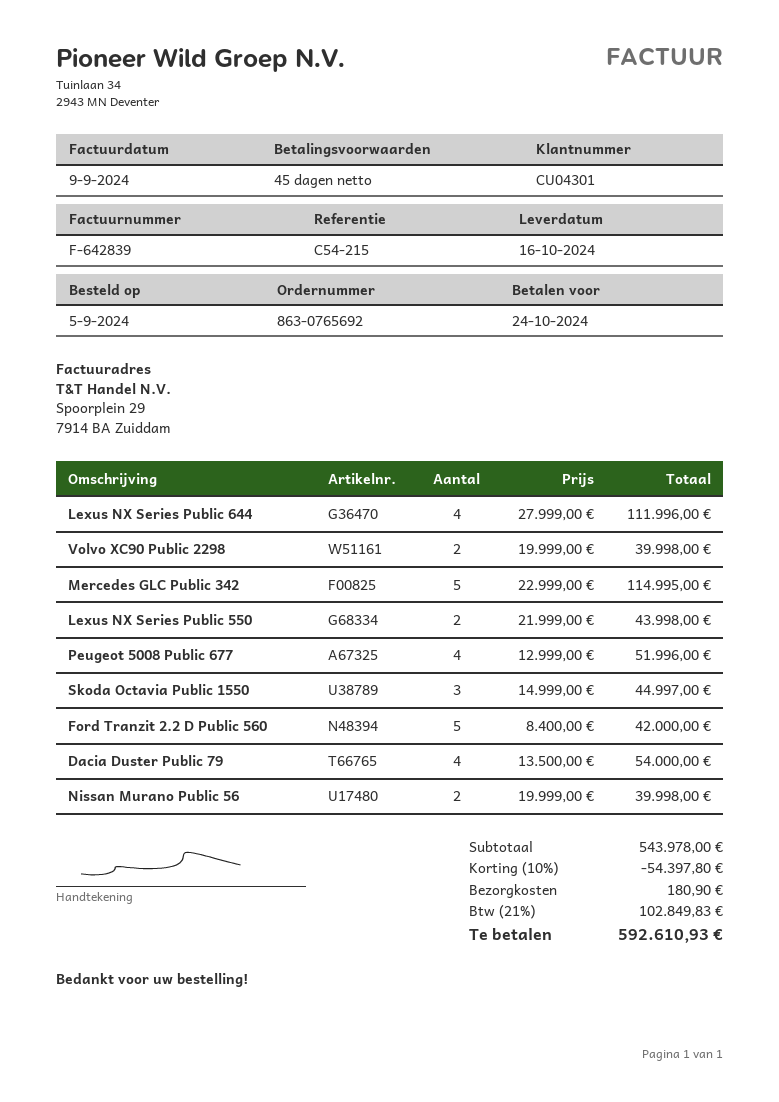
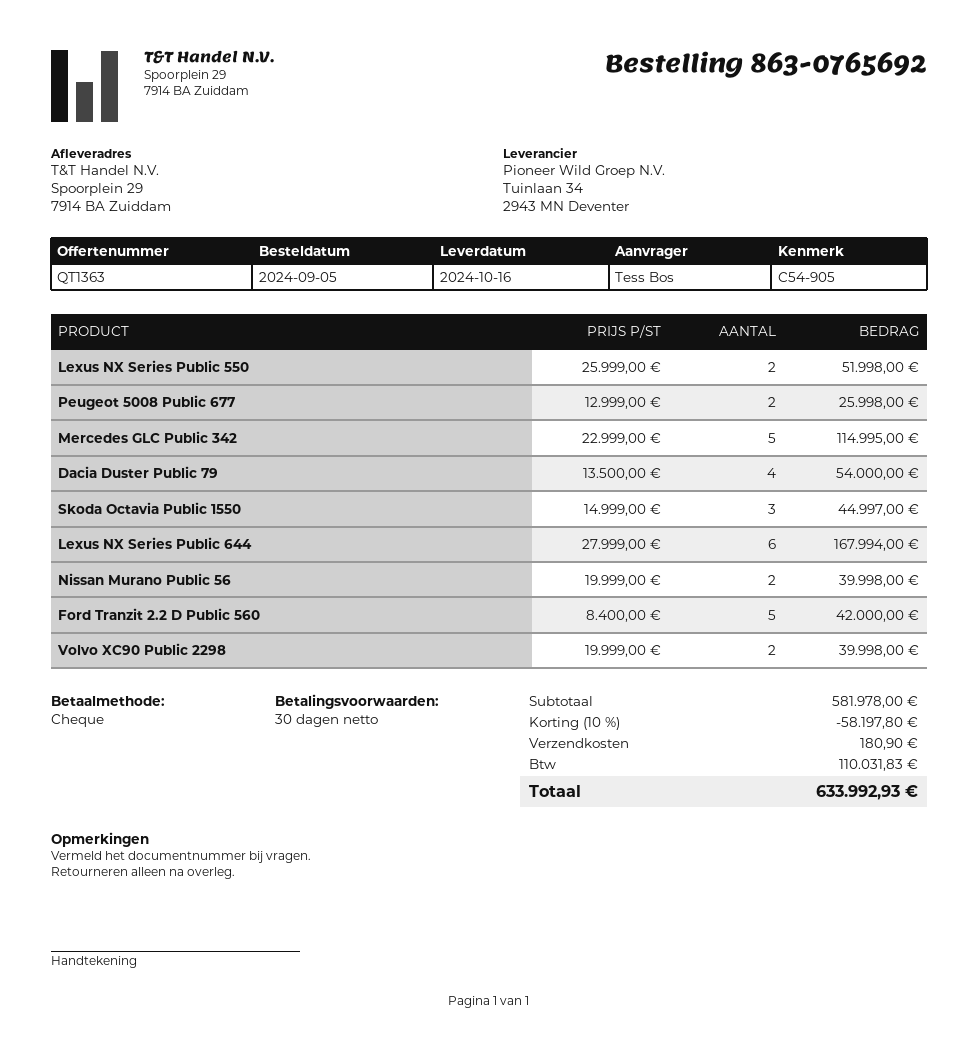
payment terms: 45 days -> 30 days
reference: C54-215 -> C54-905
Lexus NX Series Public 644: 4 x 27999.00 = 111996.00 -> 6 x 27999.00 = 167994.00
Lexus NX Series Public 550: 2 x 21999.00 = 43998.00 -> 2 x 25999.00 = 51998.00
Peugeot 5008 Public 677: 4 x 12999.00 = 51996.00 -> 2 x 12999.00 = 25998.00
subtotal: 543978.00 -> 581978.00
discount: 10% = 54397.80 -> 10% = 58197.80
tax: 102849.83 -> 110031.83
total: 592610.93 -> 633992.93

